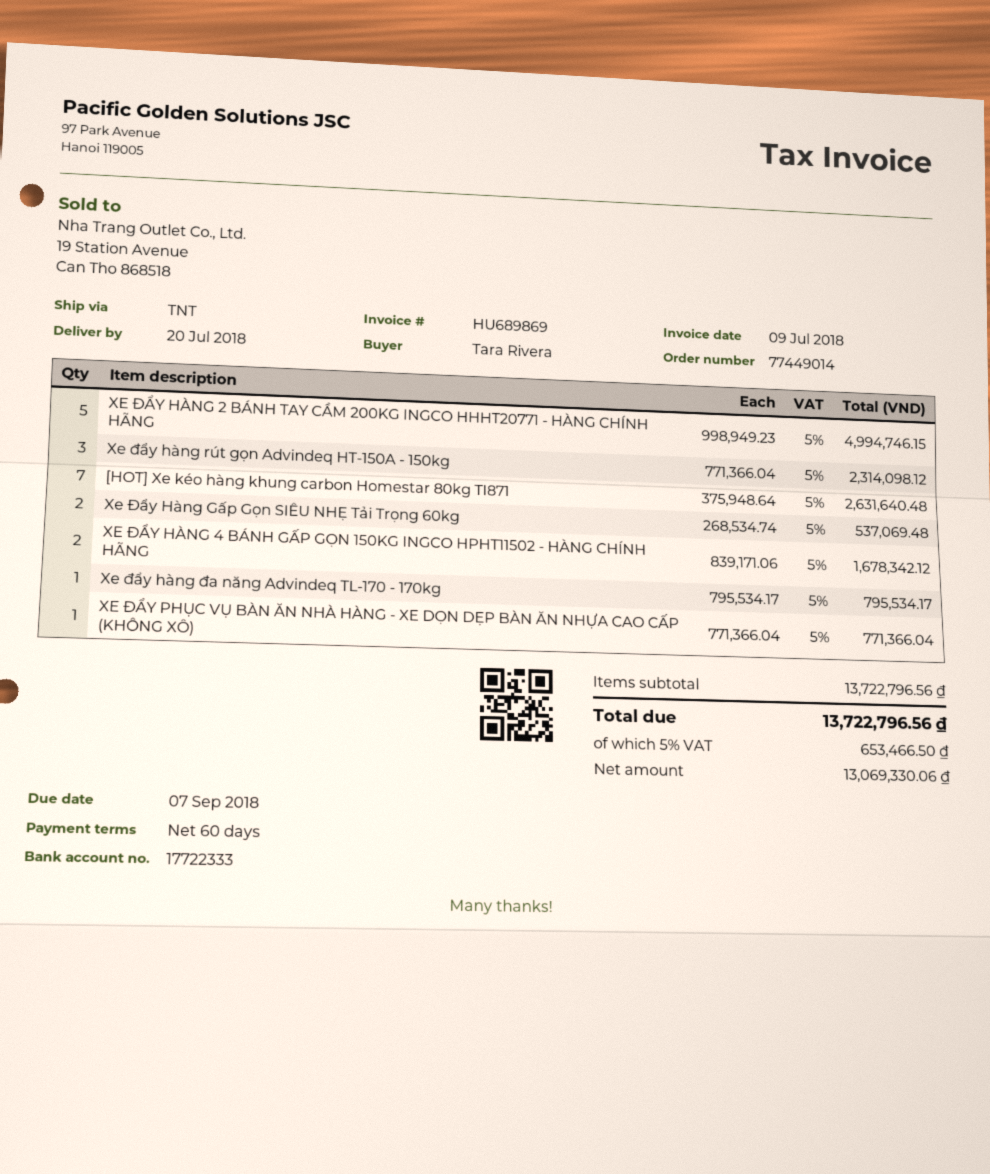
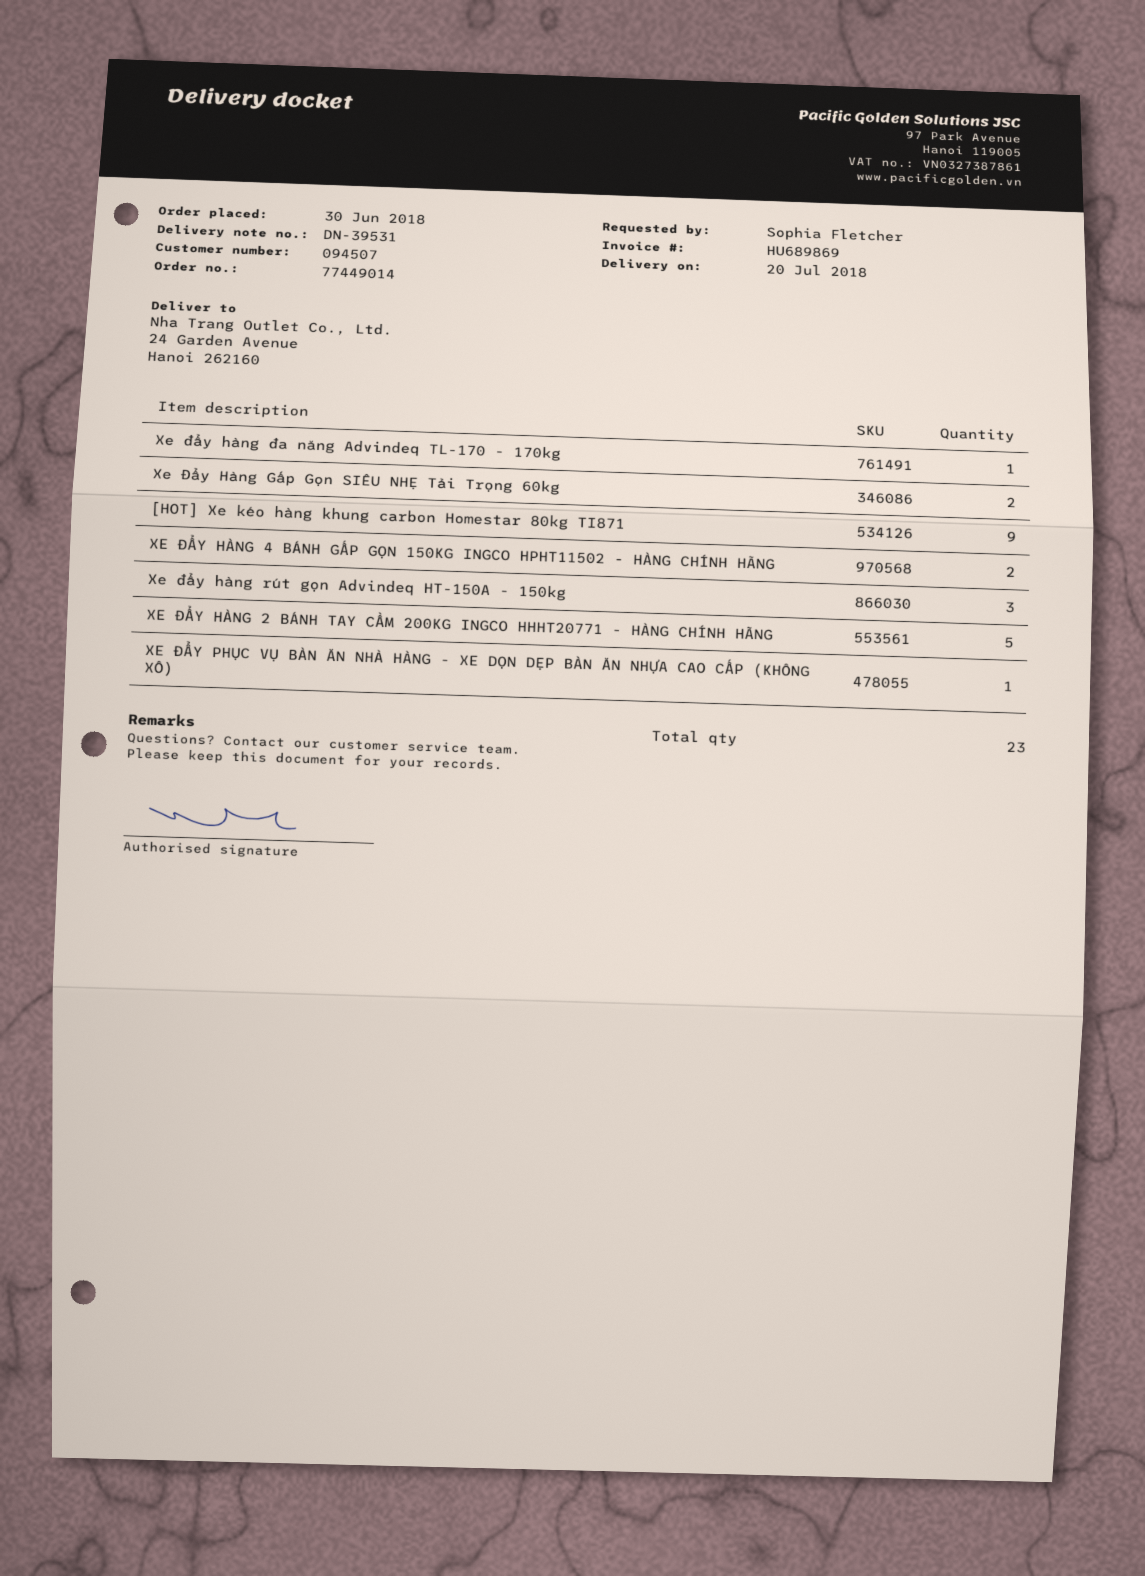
ordered by: Tara Rivera -> Sophia Fletcher
[HOT] Xe kéo hàng khung carbon Homestar 80kg TI871: 7 -> 9

